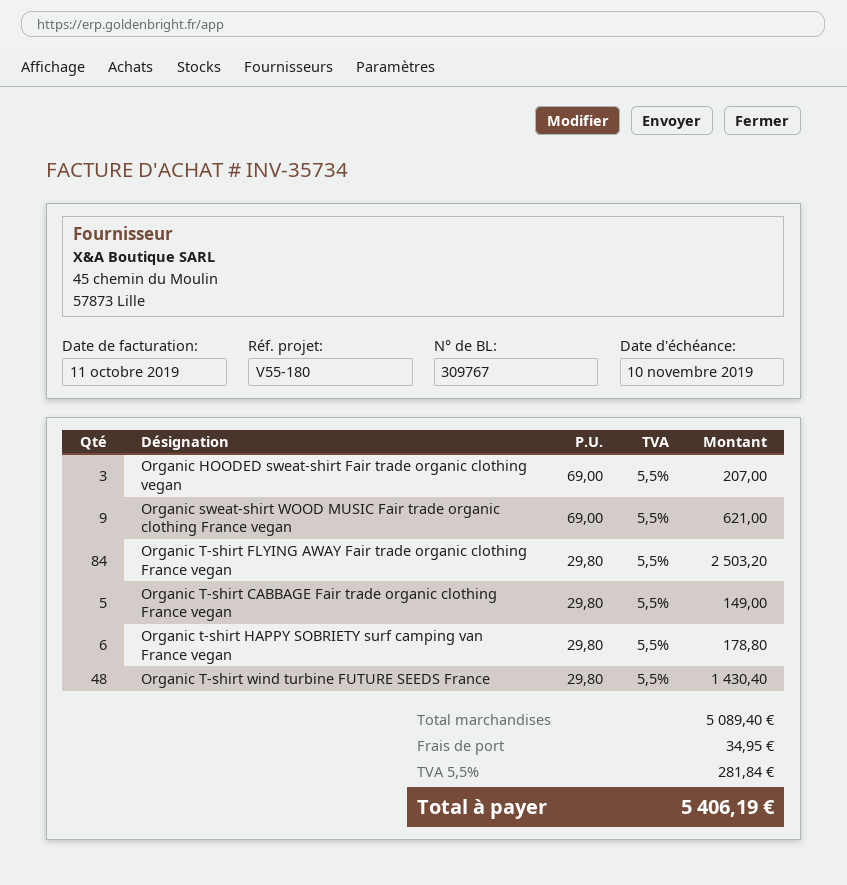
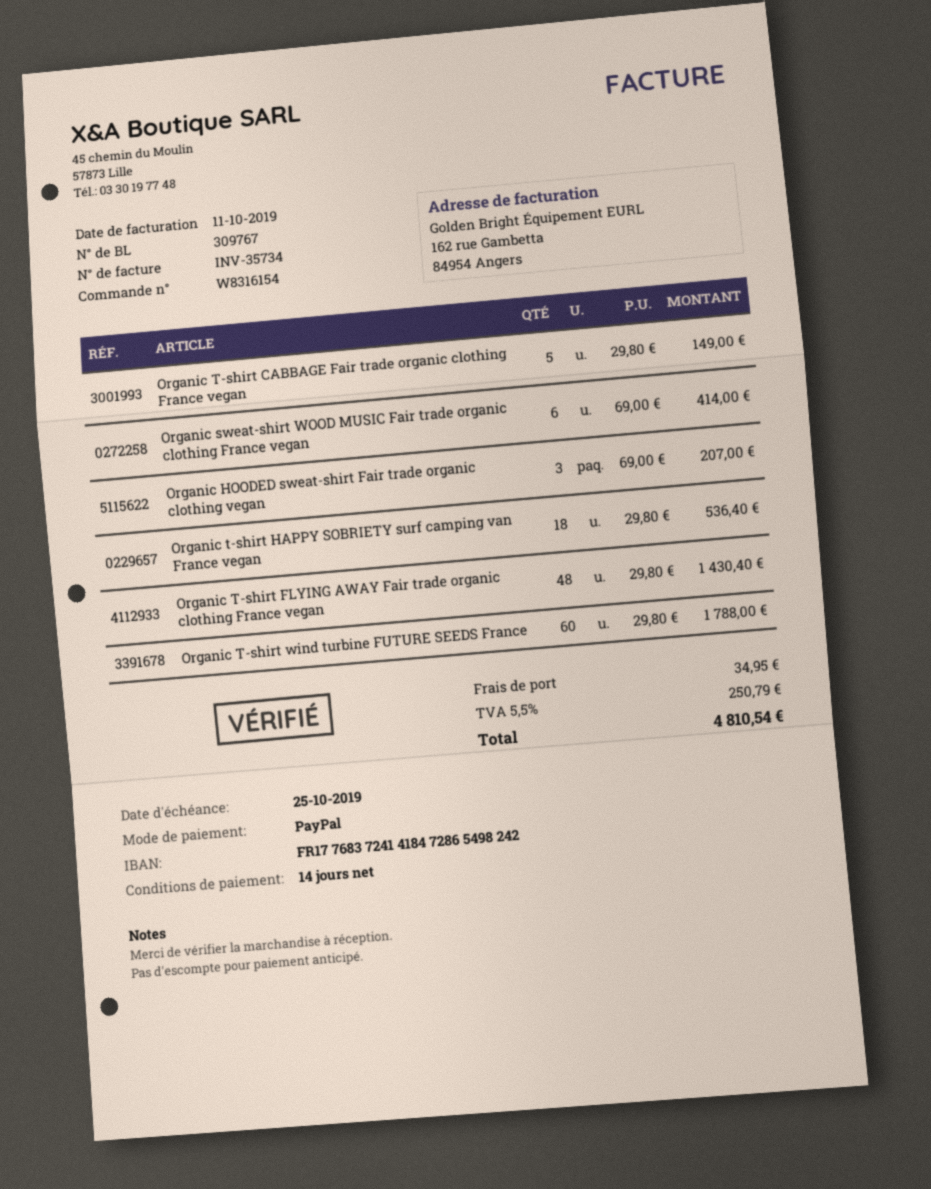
due date: 2019-11-10 -> 2019-10-25
Organic sweat-shirt WOOD MUSIC Fair trade organic clothing France vegan: 9 x 69.00 = 621.00 -> 6 x 69.00 = 414.00
Organic T-shirt FLYING AWAY Fair trade organic clothing France vegan: 84 x 29.80 = 2503.20 -> 48 x 29.80 = 1430.40
Organic t-shirt HAPPY SOBRIETY surf camping van France vegan: 6 x 29.80 = 178.80 -> 18 x 29.80 = 536.40
Organic T-shirt wind turbine FUTURE SEEDS France: 48 x 29.80 = 1430.40 -> 60 x 29.80 = 1788.00
tax: 5.5% = 281.84 -> 5.5% = 250.79
total: 5406.19 -> 4810.54

